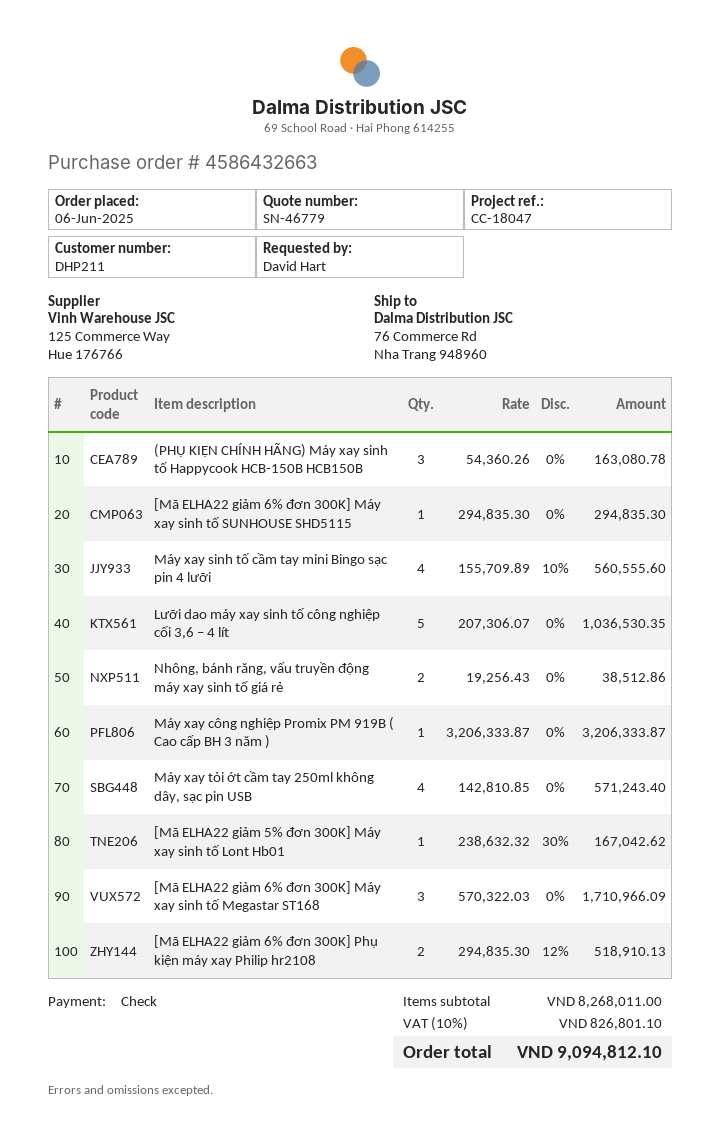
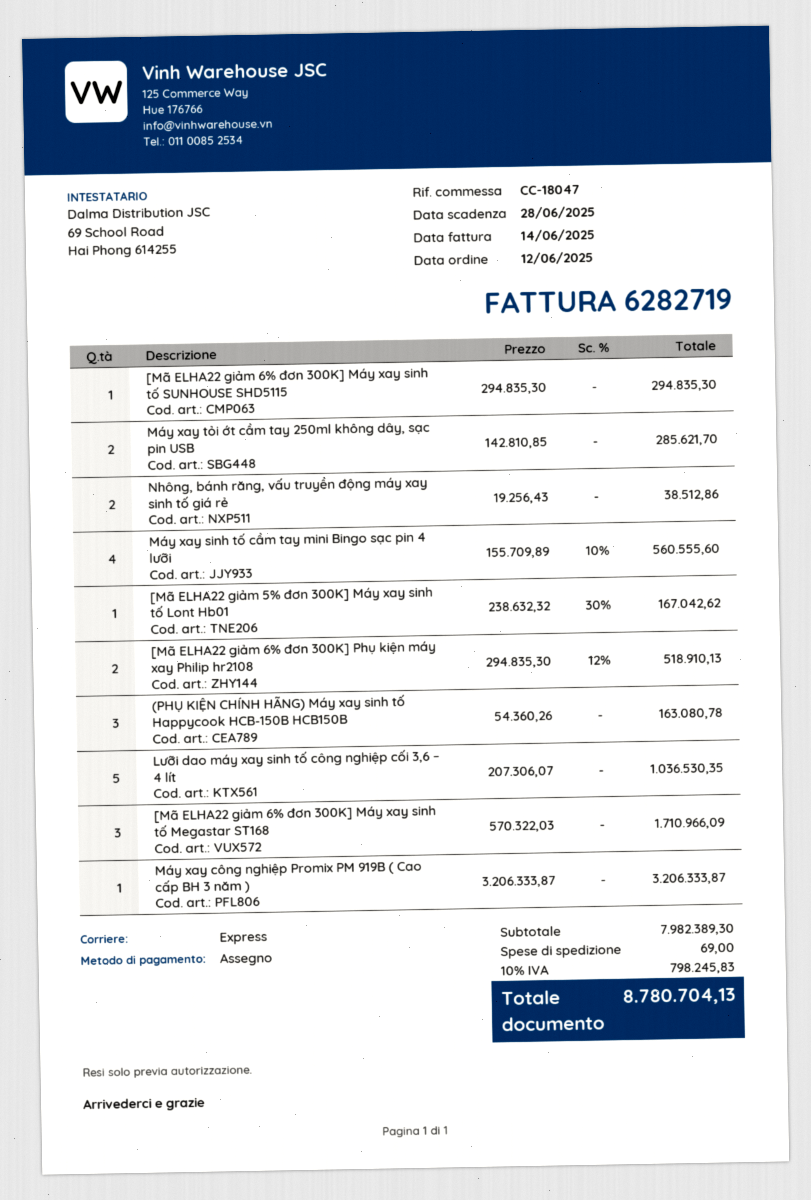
order date: 2025-06-06 -> 2025-06-12
Máy xay tỏi ớt cầm tay 250ml không dây, sạc pin USB: 4 x 142810.85 = 571243.40 -> 2 x 142810.85 = 285621.70
subtotal: 8268011.00 -> 7982389.30
shipping: none -> 69.00
tax: 10% = 826801.10 -> 10% = 798245.83
total: 9094812.10 -> 8780704.13

